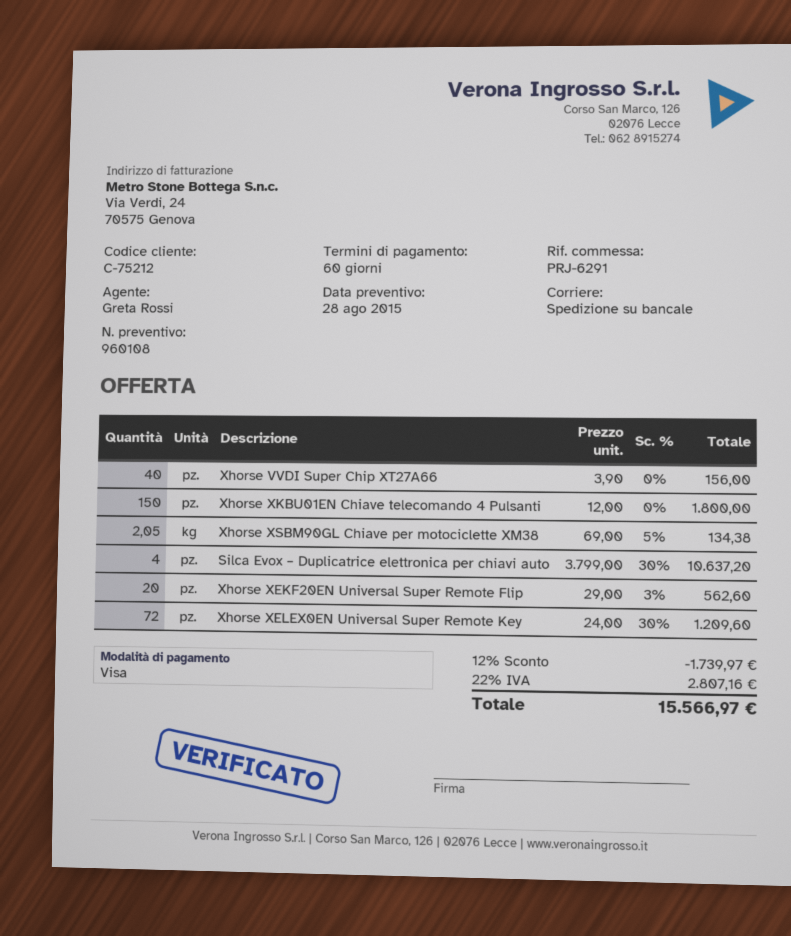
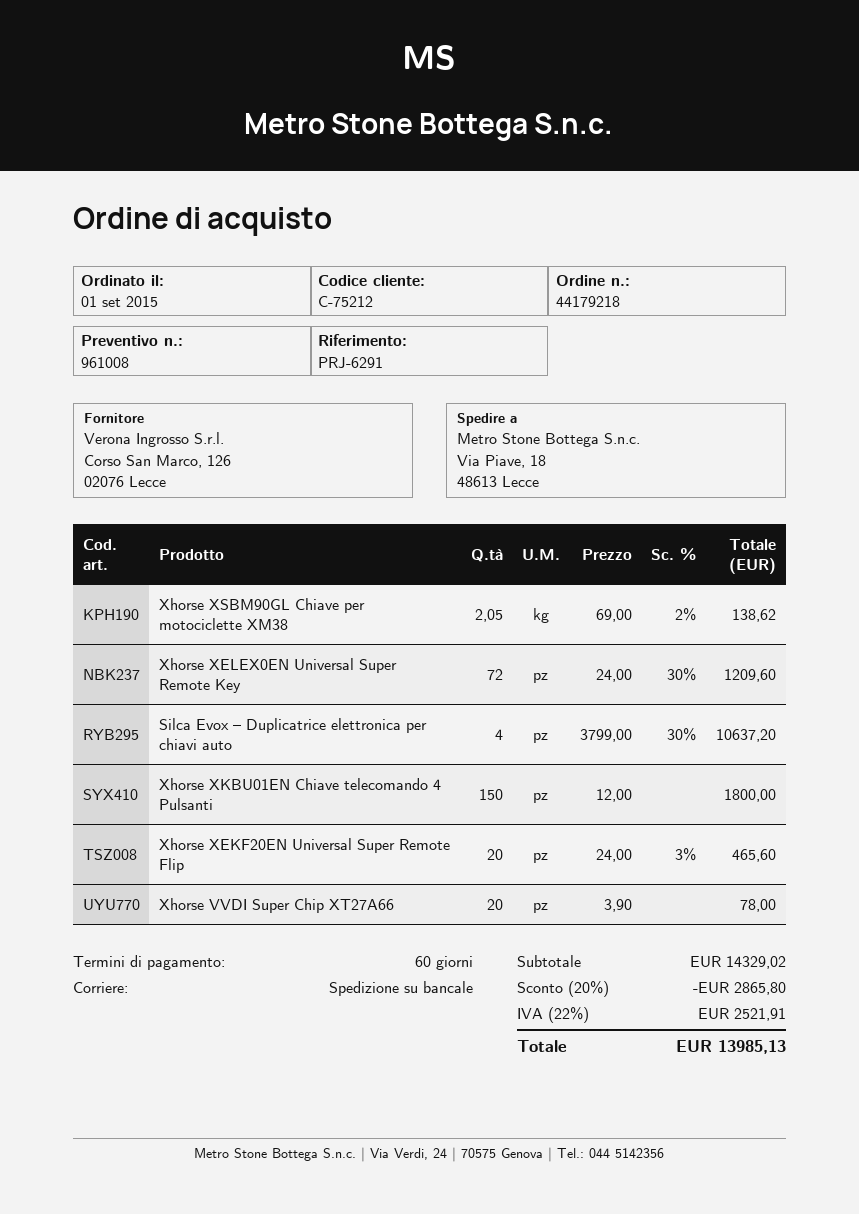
quote number: 960108 -> 961008
Xhorse VVDI Super Chip XT27A66: 40 x 3.90 = 156.00 -> 20 x 3.90 = 78.00
Xhorse XSBM90GL Chiave per motociclette XM38: 2.05 x 69.00 - 5% = 134.38 -> 2.05 x 69.00 - 2% = 138.62
Xhorse XEKF20EN Universal Super Remote Flip: 20 x 29.00 - 3% = 562.60 -> 20 x 24.00 - 3% = 465.60
discount: 12% = 1739.97 -> 20% = 2865.80
tax: 22% = 2807.16 -> 22% = 2521.91
total: 15566.97 -> 13985.13

